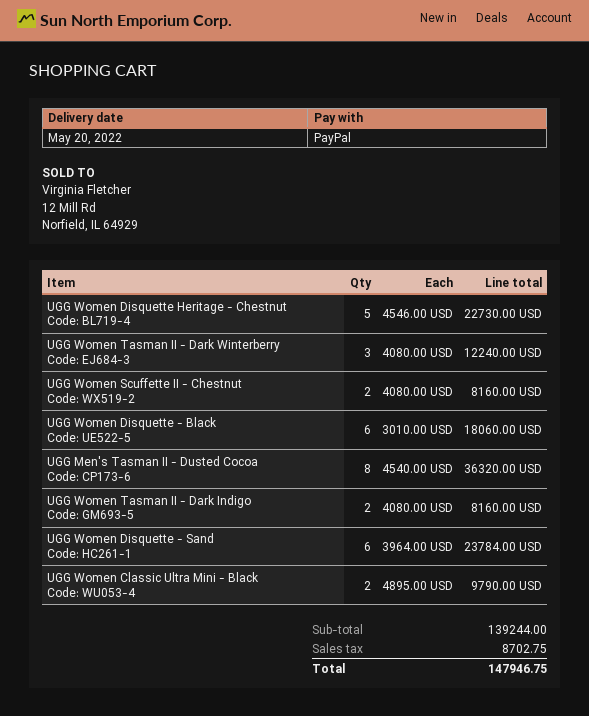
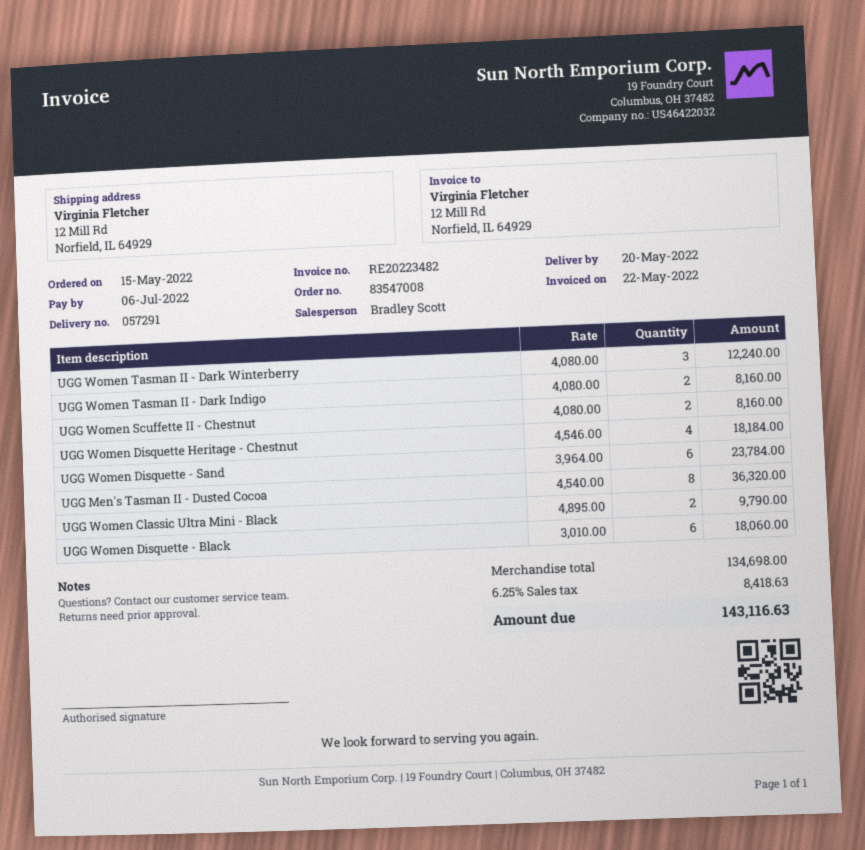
UGG Women Disquette Heritage - Chestnut: 5 x 4546.00 = 22730.00 -> 4 x 4546.00 = 18184.00
subtotal: 139244.00 -> 134698.00
tax: 8702.75 -> 8418.63
total: 147946.75 -> 143116.63

